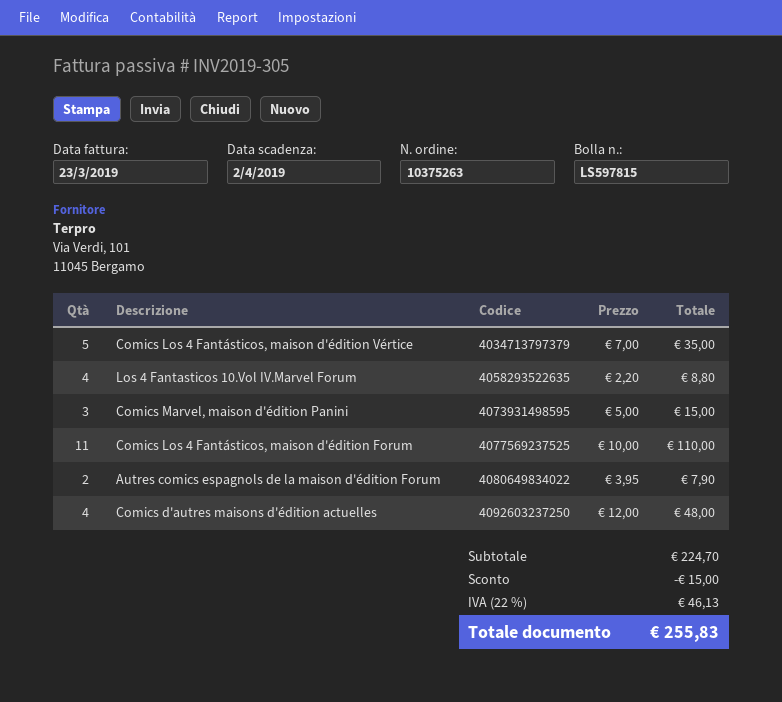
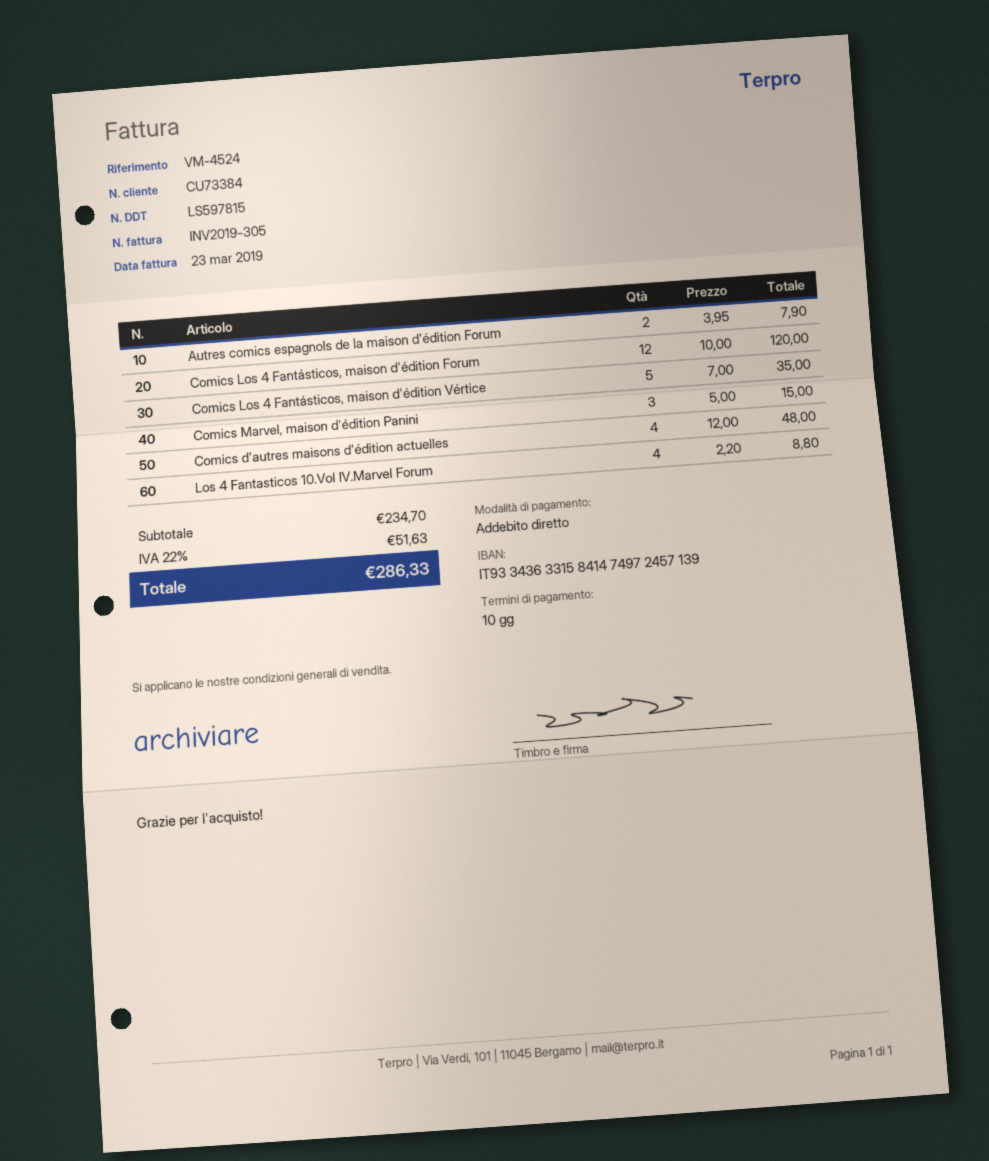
Comics Los 4 Fantásticos, maison d'édition Forum: 11 x 10.00 = 110.00 -> 12 x 10.00 = 120.00
subtotal: 224.70 -> 234.70
discount: 15.00 -> none
tax: 22% = 46.13 -> 22% = 51.63
total: 255.83 -> 286.33

